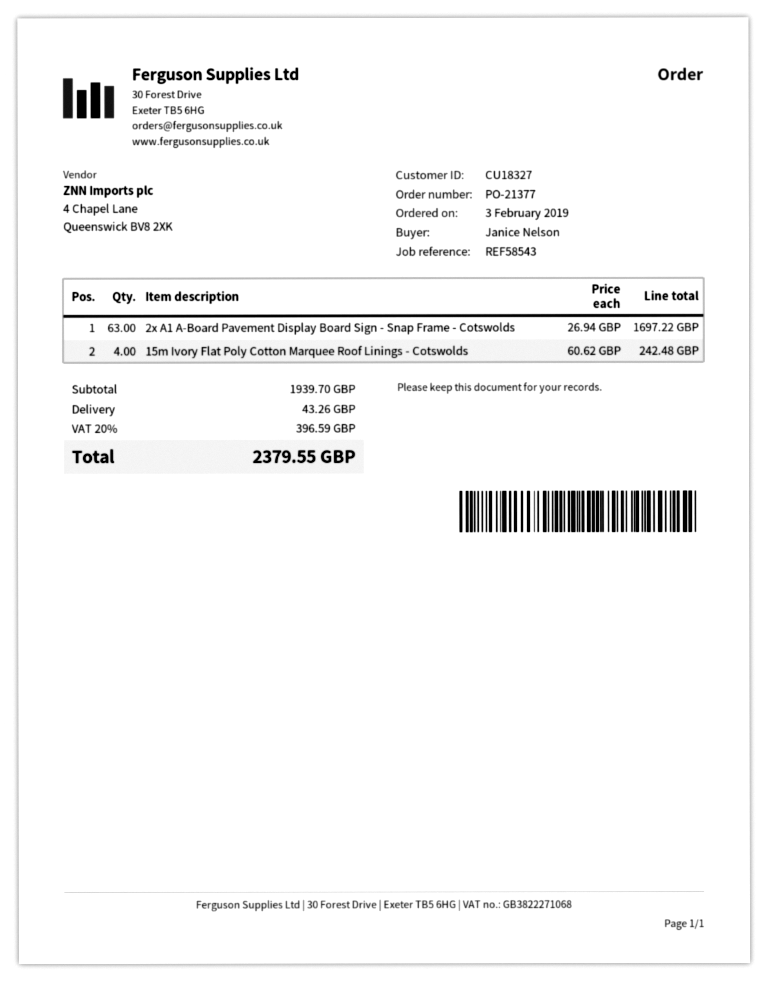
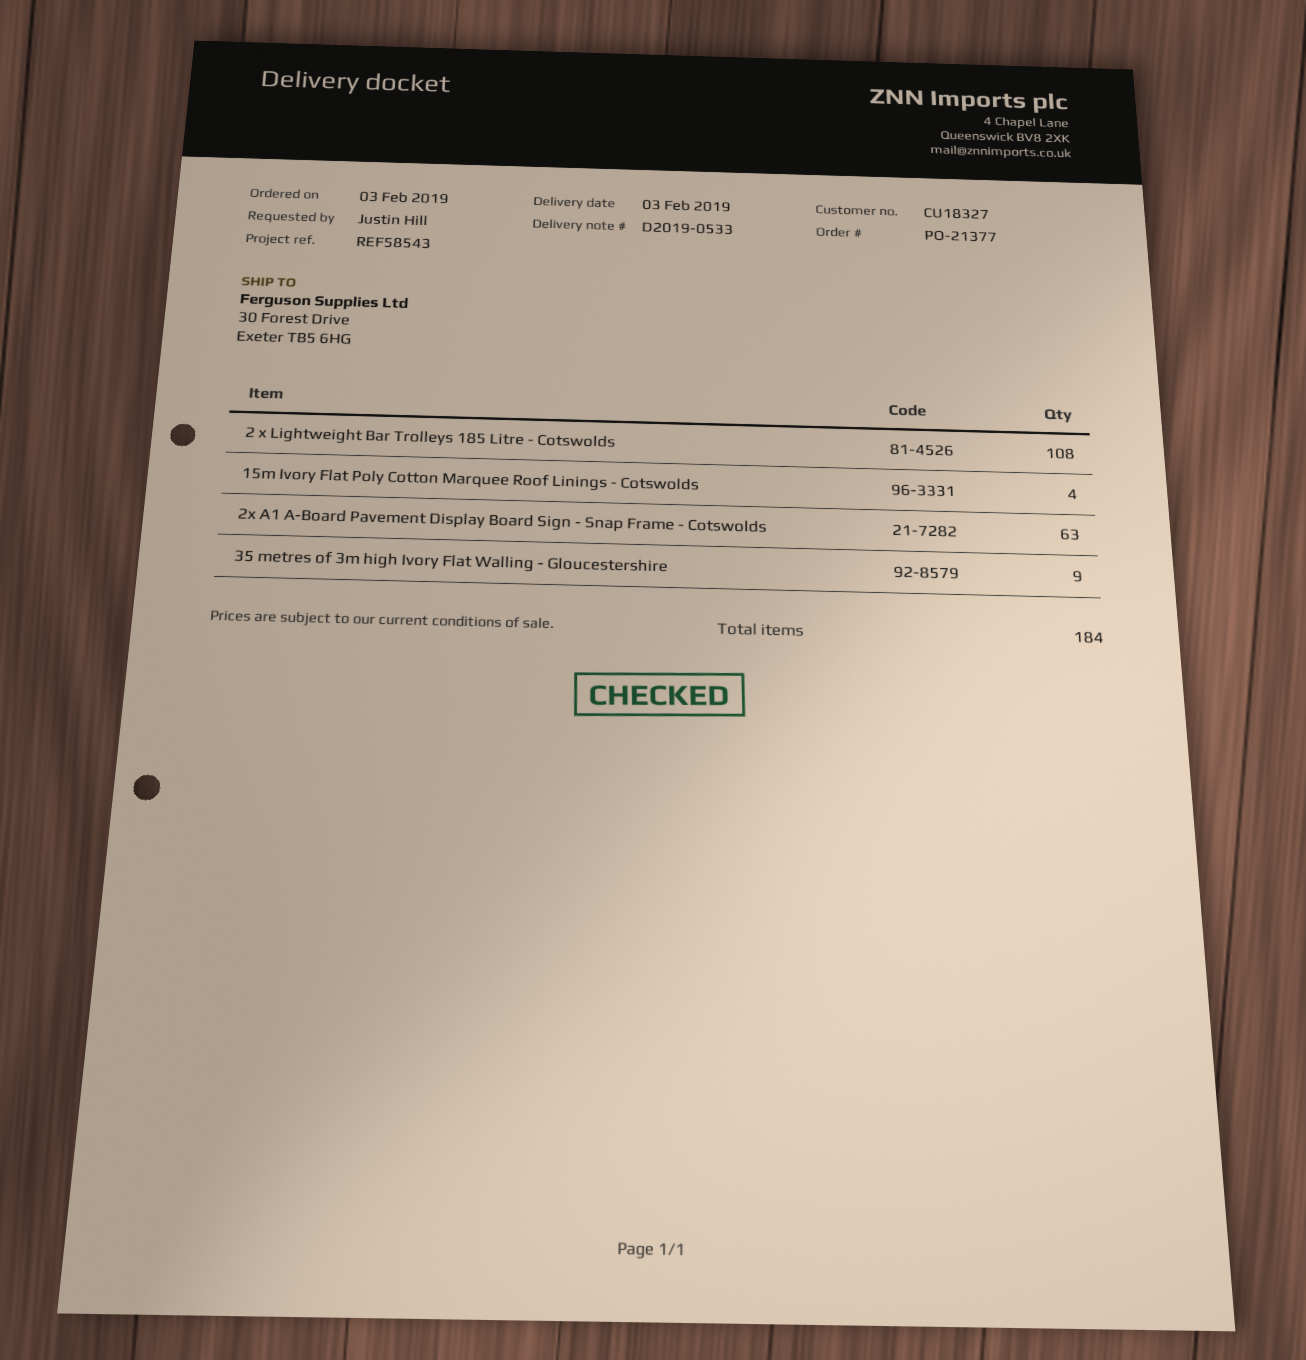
ordered by: Janice Nelson -> Justin Hill
2 x Lightweight Bar Trolleys 185 Litre - Cotswolds: none -> 108
35 metres of 3m high Ivory Flat Walling - Gloucestershire: none -> 9

